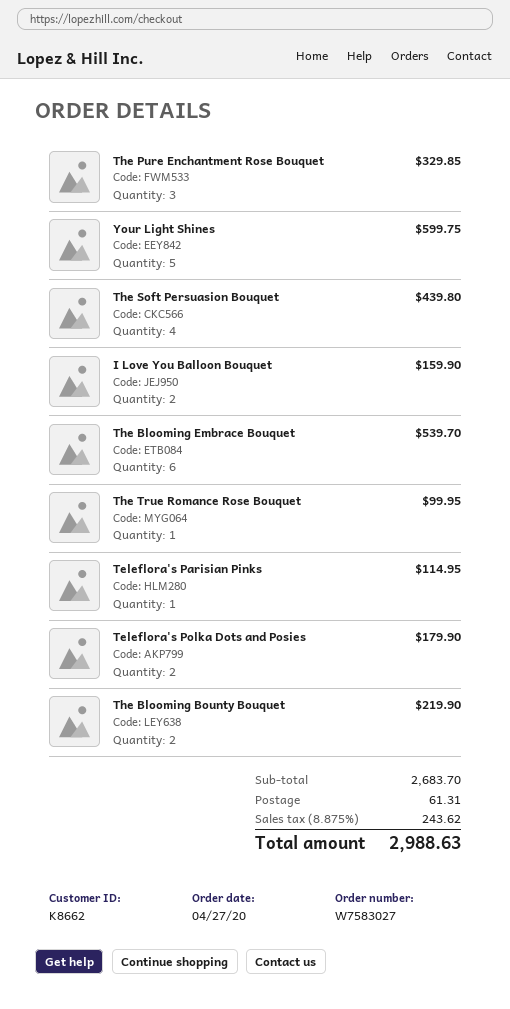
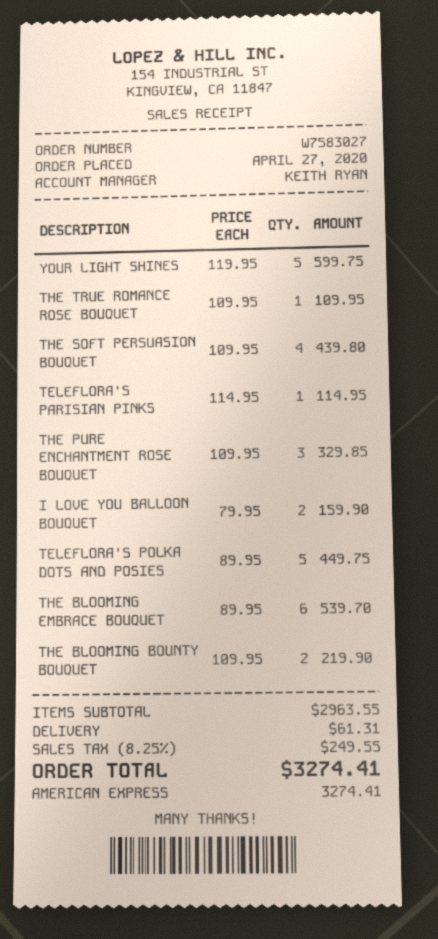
The True Romance Rose Bouquet: 1 for 99.95 -> 1 for 109.95
Teleflora's Polka Dots and Posies: 2 for 179.90 -> 5 for 449.75
subtotal: 2683.70 -> 2963.55
tax: 8.875% = 243.62 -> 8.25% = 249.55
total: 2988.63 -> 3274.41

